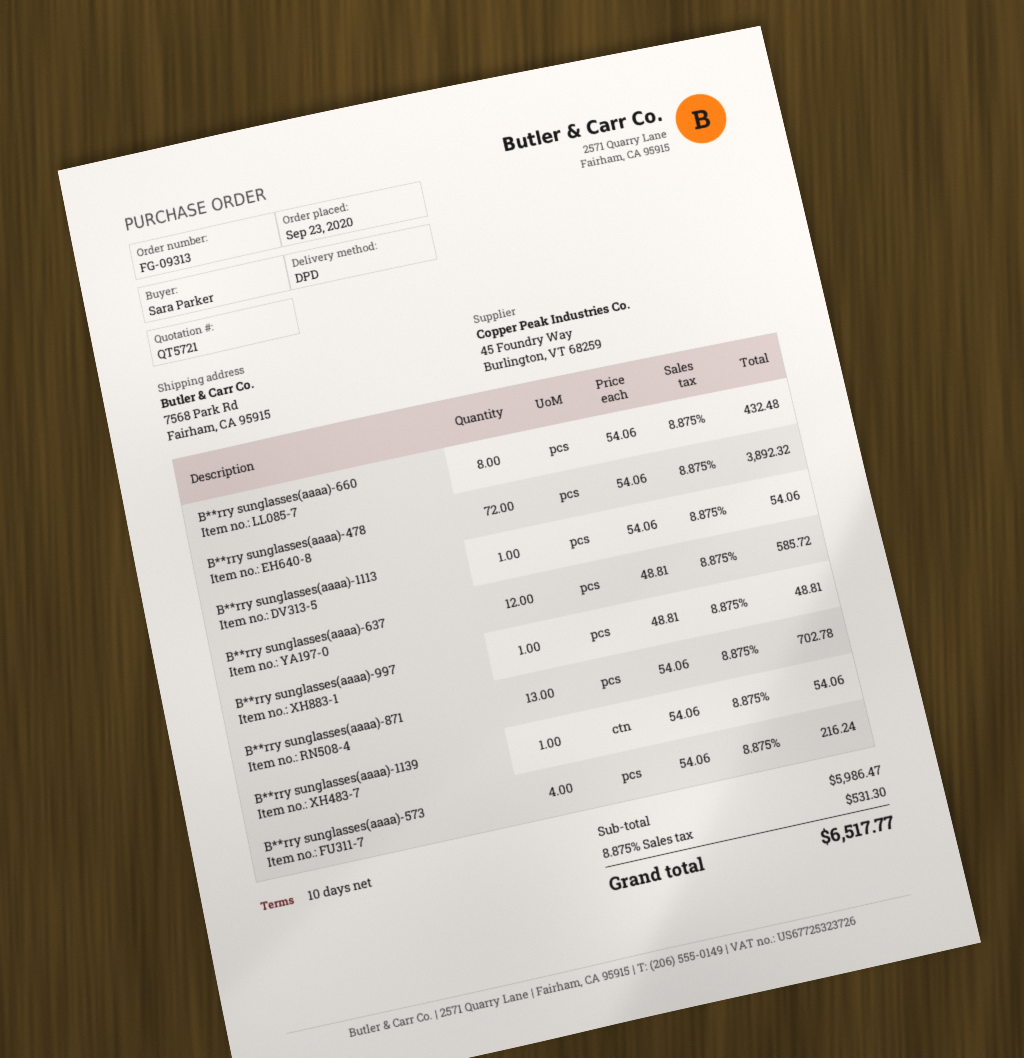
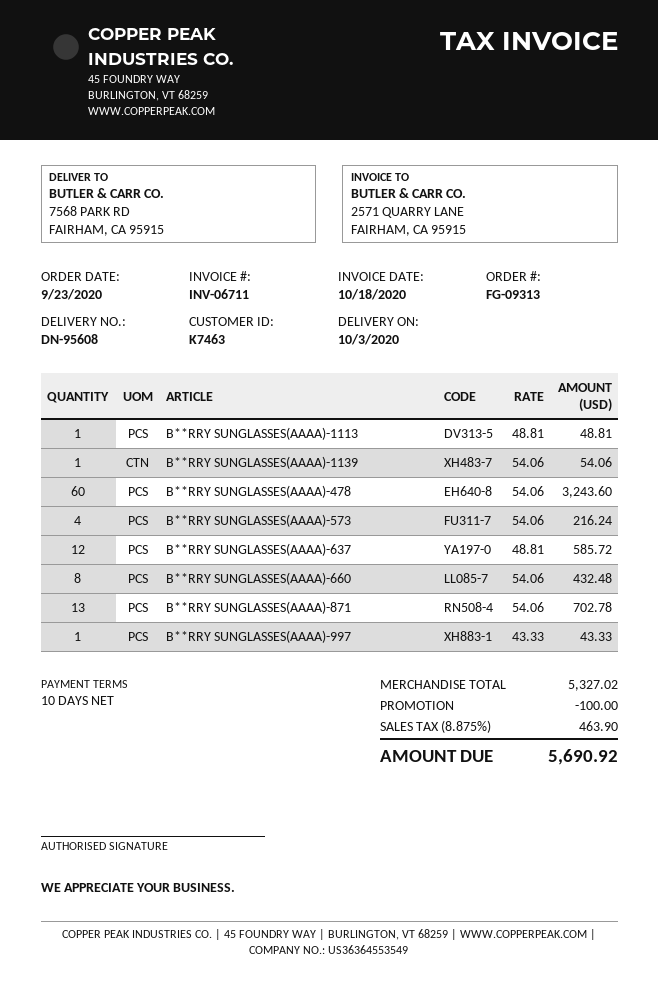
B**rry sunglasses(aaaa)-478: 72 x 54.06 = 3892.32 -> 60 x 54.06 = 3243.60
B**rry sunglasses(aaaa)-1113: 1 x 54.06 = 54.06 -> 1 x 48.81 = 48.81
B**rry sunglasses(aaaa)-997: 1 x 48.81 = 48.81 -> 1 x 43.33 = 43.33
subtotal: 5986.47 -> 5327.02
discount: none -> 100.00
tax: 8.875% = 531.30 -> 8.875% = 463.90
total: 6517.77 -> 5690.92

